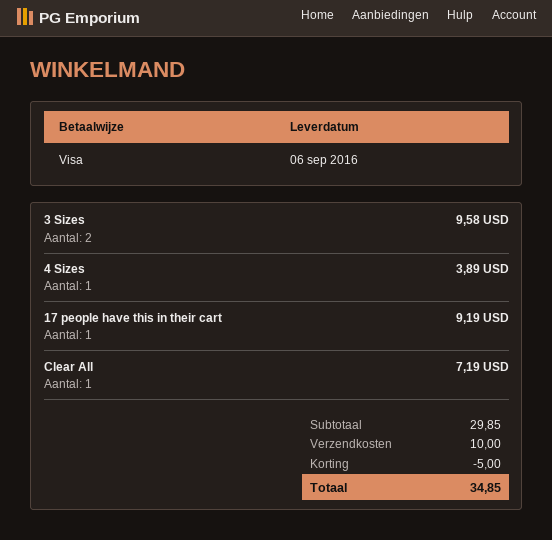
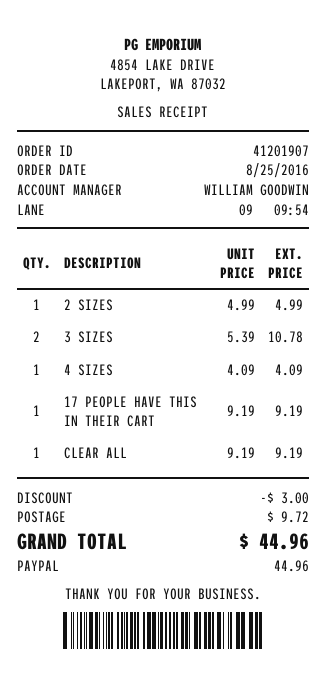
payment method: Visa -> PayPal
3 Sizes: 2 for 9.58 -> 2 for 10.78
4 Sizes: 1 for 3.89 -> 1 for 4.09
Clear All: 1 for 7.19 -> 1 for 9.19
2 SIZES: none -> 1 for 4.99
discount: 5.00 -> 3.00
shipping: 10.00 -> 9.72
total: 34.85 -> 44.96

